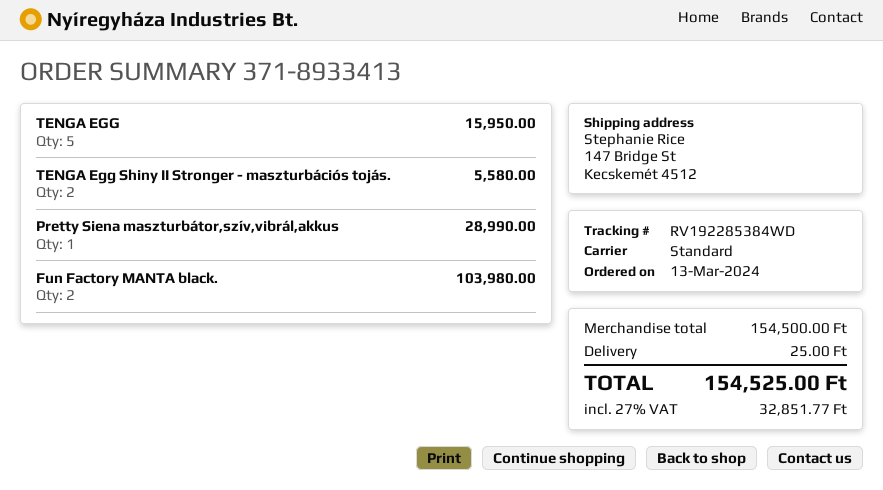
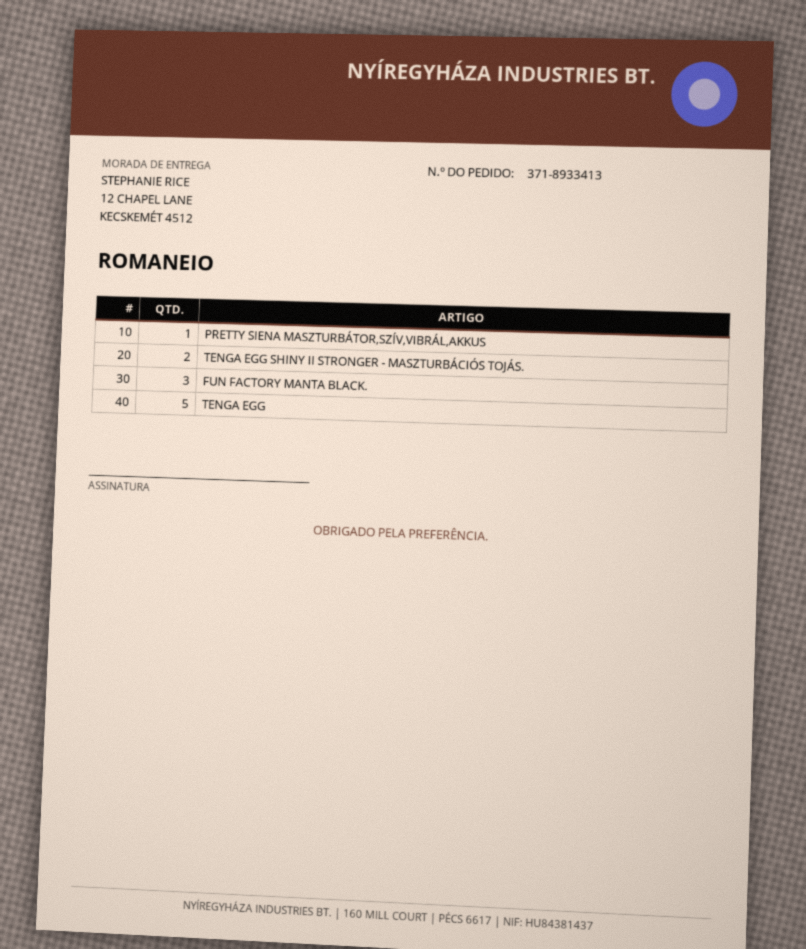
ship to: 147 Bridge St, Kecskemét 4512 -> 12 CHAPEL LANE, KECSKEMÉT 4512
Fun Factory MANTA black.: 2 -> 3

